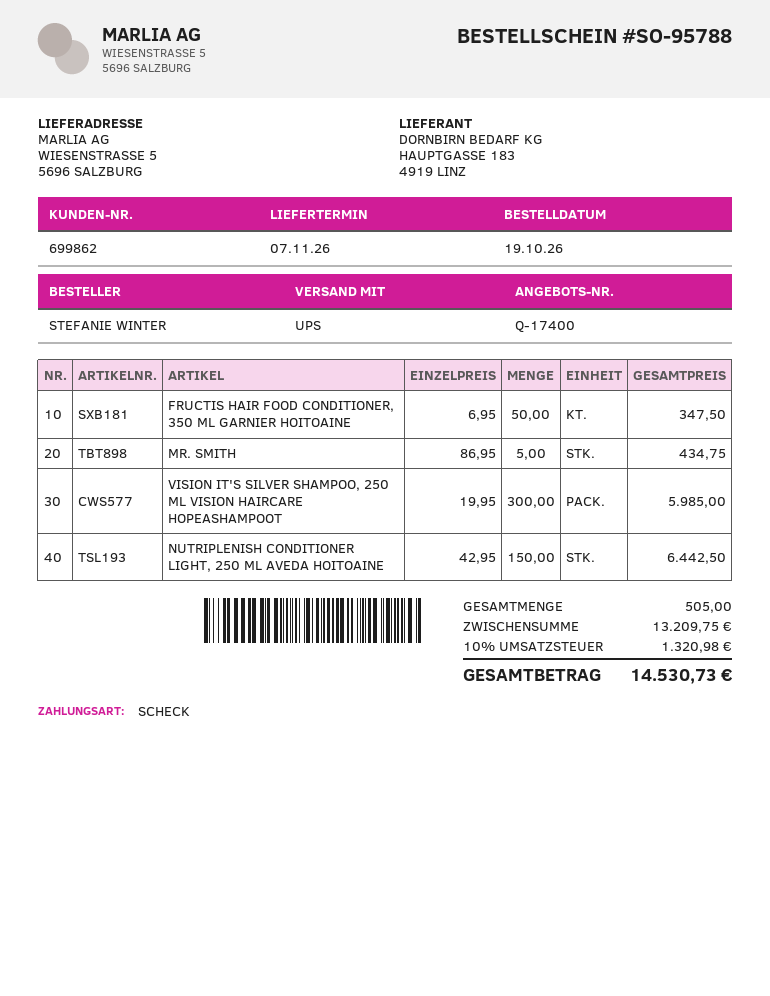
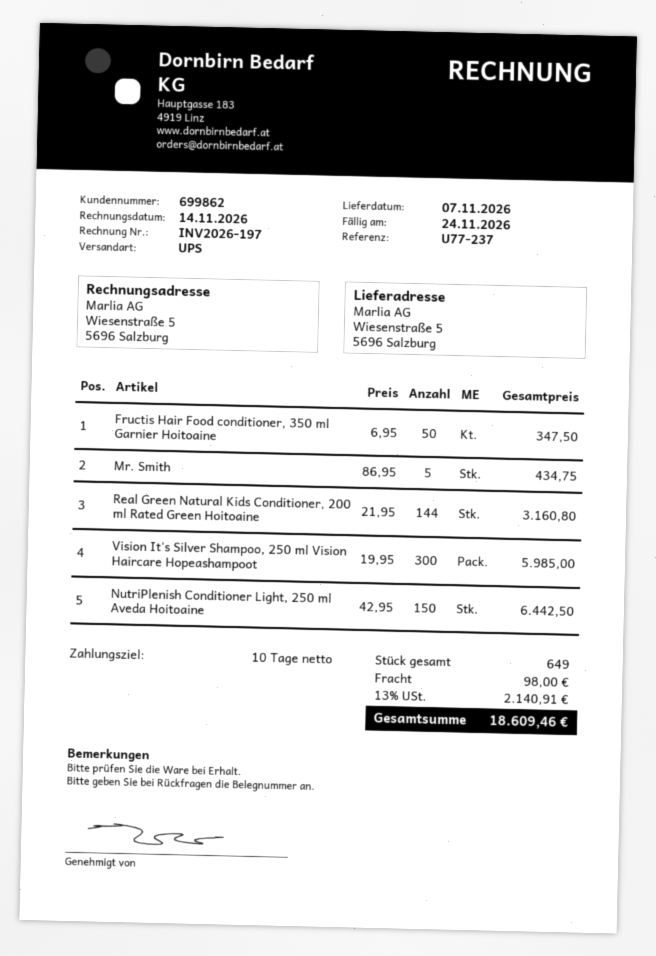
Real Green Natural Kids Conditioner, 200 ml Rated Green Hoitoaine: none -> 144 x 21.95 = 3160.80
total quantity: 505 -> 649
shipping: none -> 98.00
tax: 10% = 1320.98 -> 13% = 2140.91
total: 14530.73 -> 18609.46

